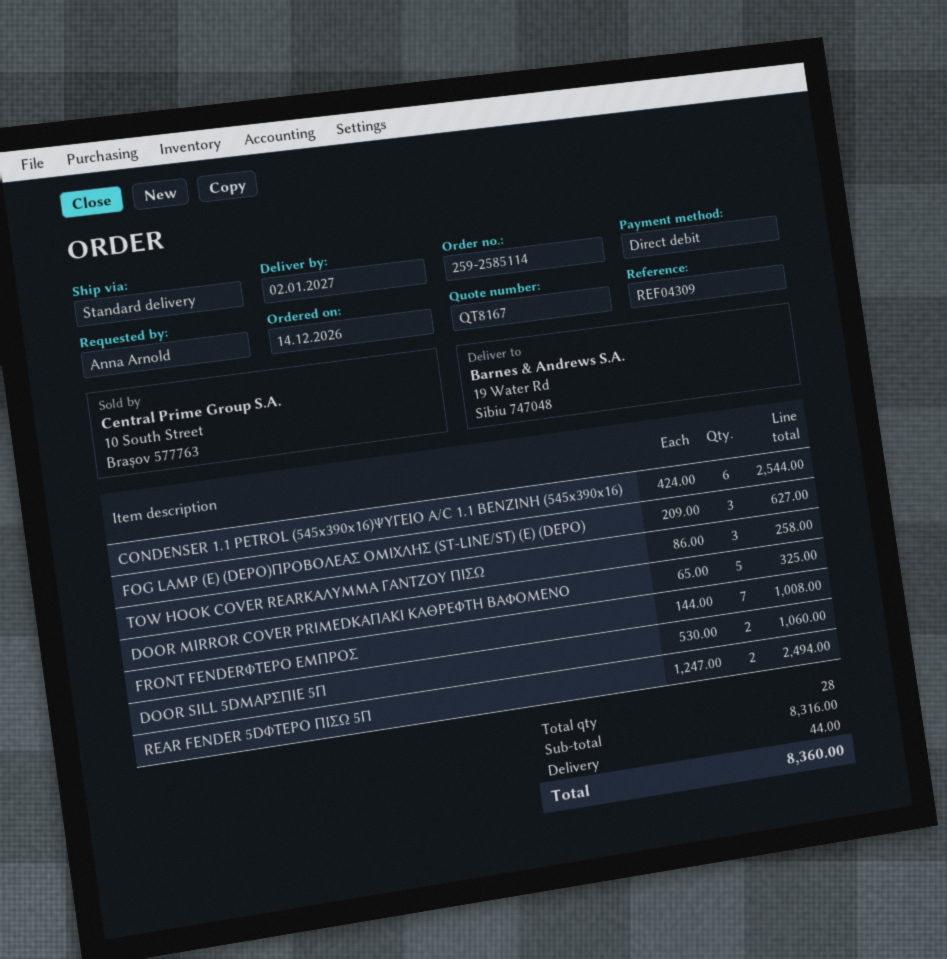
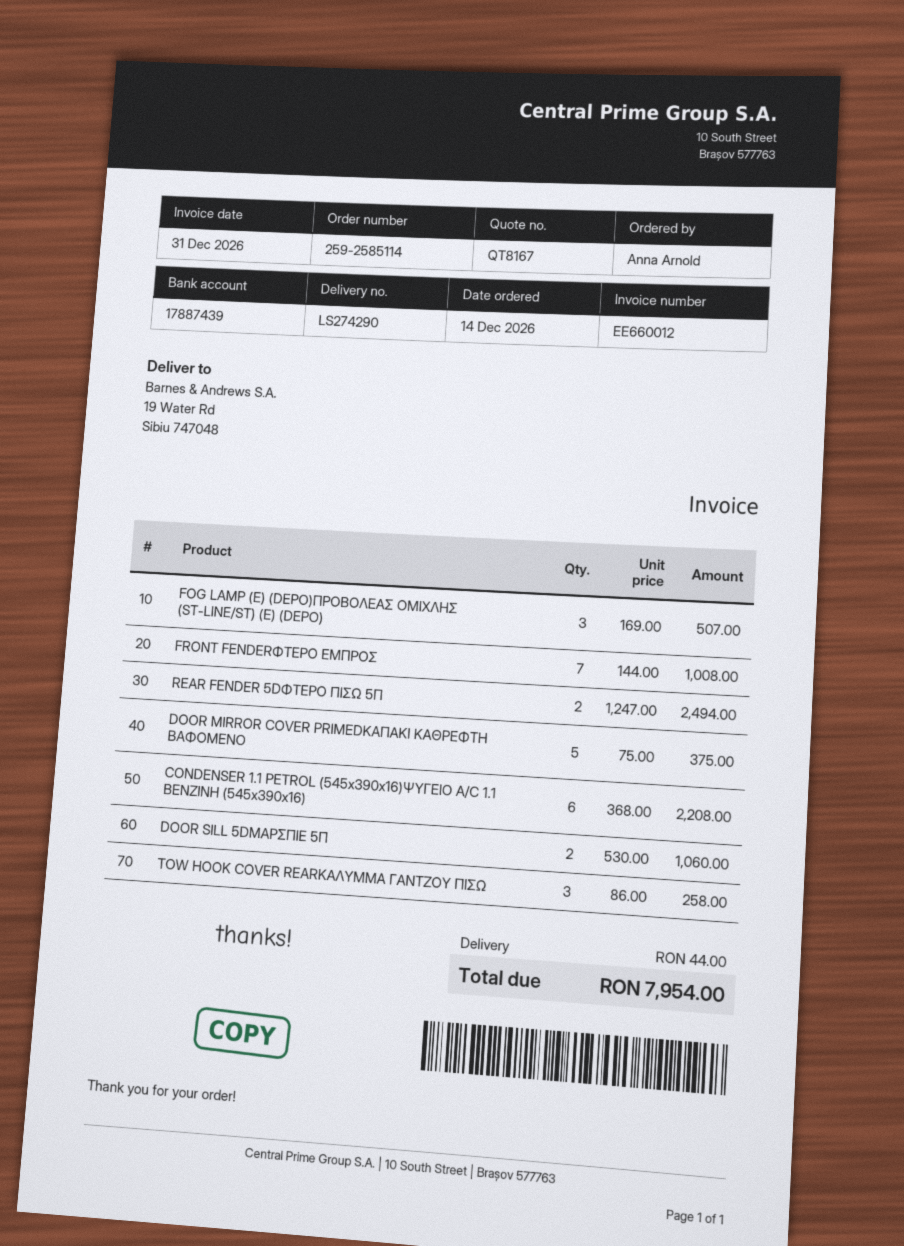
CONDENSER 1.1 PETROL (545x390x16)ΨΥΓΕΙΟ A/C 1.1 ΒΕΝΖΙΝΗ (545x390x16): 6 x 424.00 = 2544.00 -> 6 x 368.00 = 2208.00
FOG LAMP (E) (DEPO)ΠΡΟΒΟΛΕΑΣ ΟΜΙΧΛΗΣ (ST-LINE/ST) (E) (DEPO): 3 x 209.00 = 627.00 -> 3 x 169.00 = 507.00
DOOR MIRROR COVER PRIMEDΚΑΠΑΚΙ ΚΑΘΡΕΦΤΗ ΒΑΦΟΜΕΝΟ: 5 x 65.00 = 325.00 -> 5 x 75.00 = 375.00
total: 8360.00 -> 7954.00

